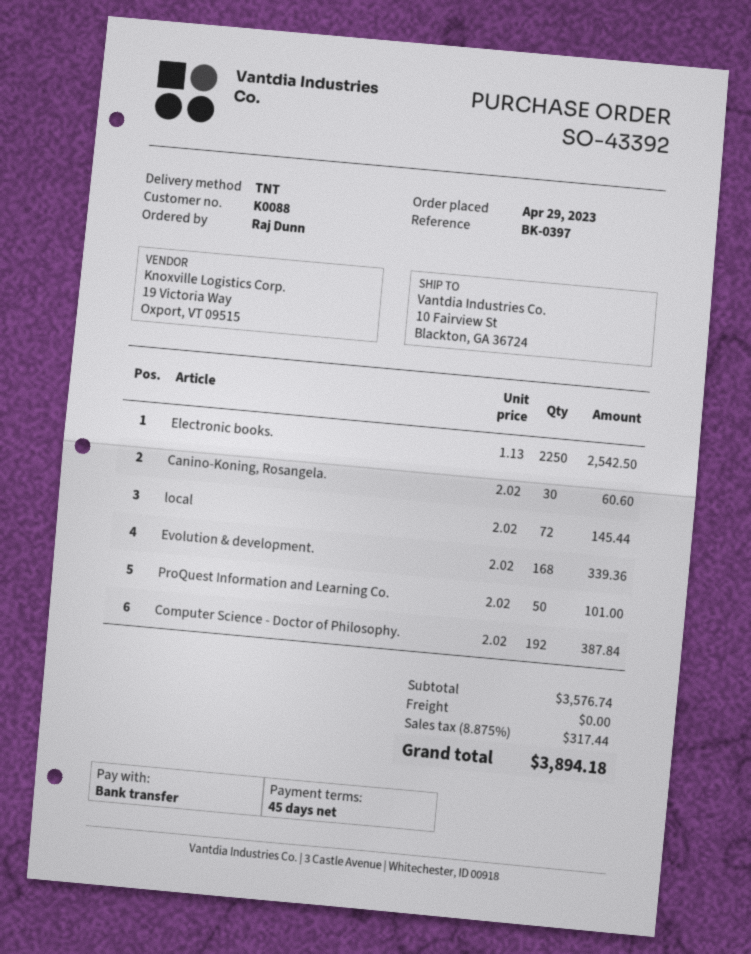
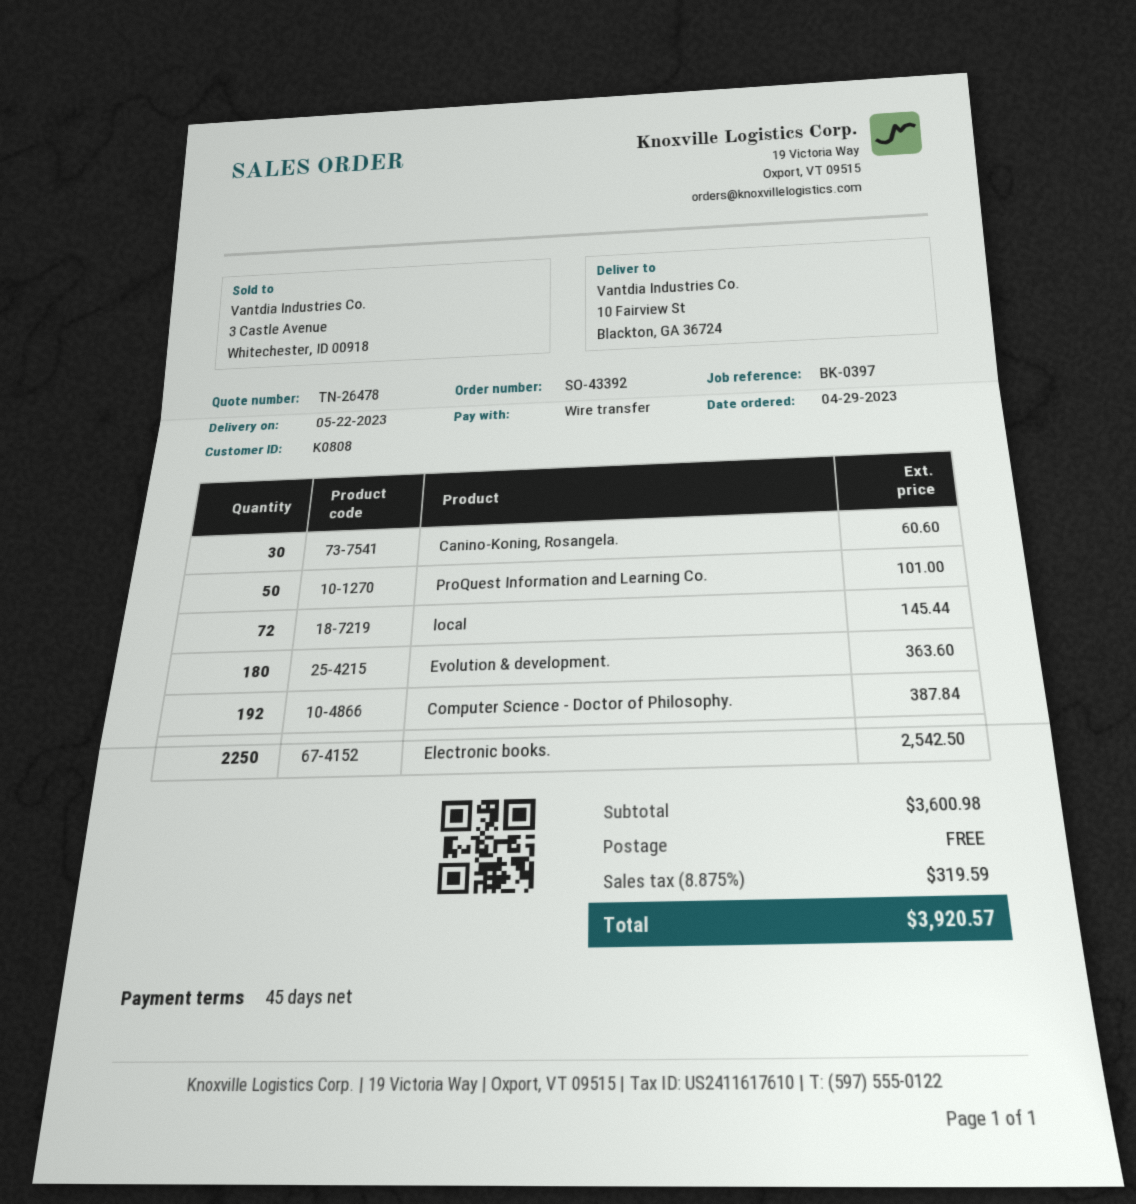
customer number: K0088 -> K0808
Evolution & development.: 168 for 339.36 -> 180 for 363.60
subtotal: 3576.74 -> 3600.98
tax: 8.875% = 317.44 -> 8.875% = 319.59
total: 3894.18 -> 3920.57

